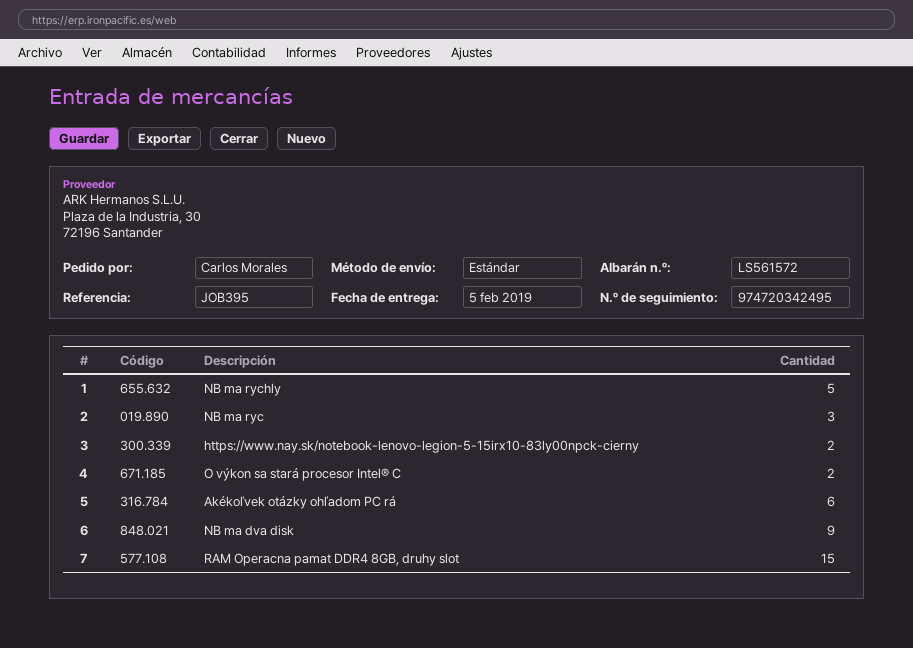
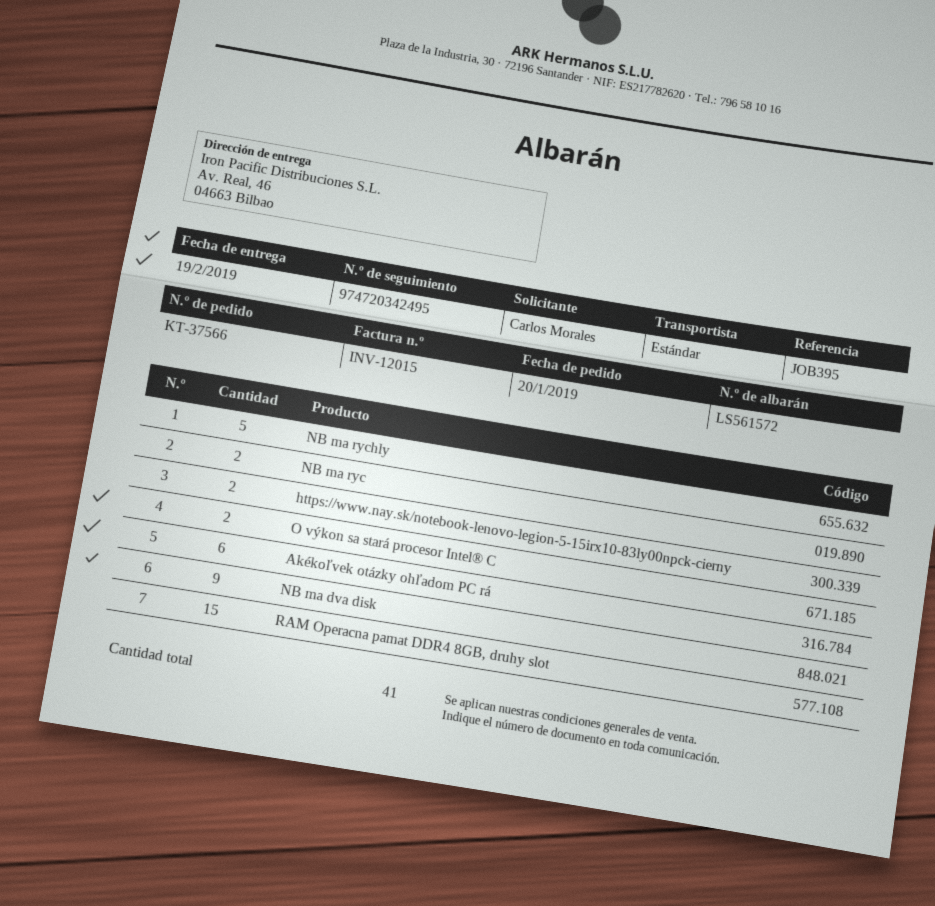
delivery date: 2019-02-05 -> 2019-02-19
NB ma ryc: 3 -> 2

